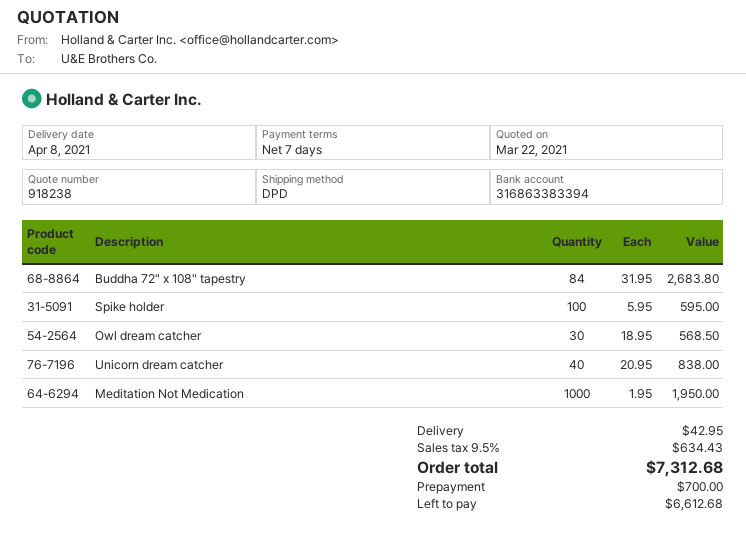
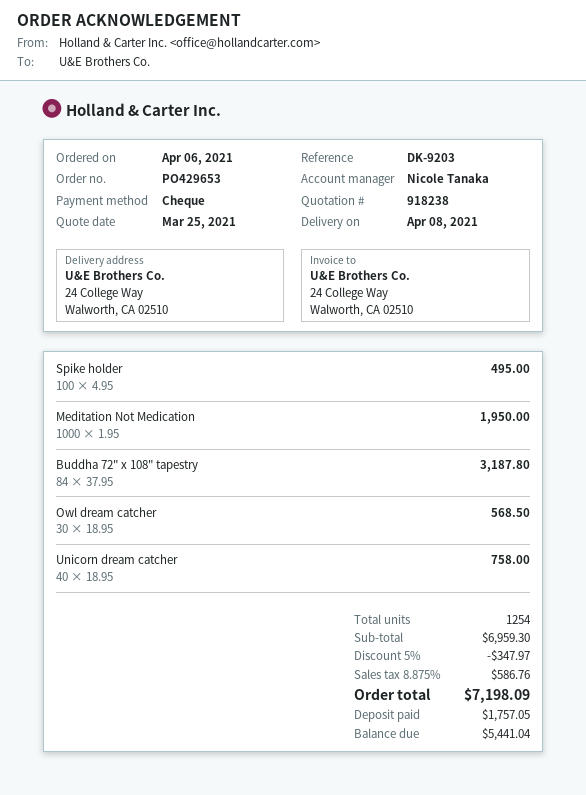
quote date: 2021-03-22 -> 2021-03-25
Buddha 72" x 108" tapestry: 84 x 31.95 = 2683.80 -> 84 x 37.95 = 3187.80
Spike holder: 100 x 5.95 = 595.00 -> 100 x 4.95 = 495.00
Unicorn dream catcher: 40 x 20.95 = 838.00 -> 40 x 18.95 = 758.00
discount: none -> 5% = 347.97
shipping: 42.95 -> none
tax: 9.5% = 634.43 -> 8.875% = 586.76
total: 7312.68 -> 7198.09
deposit: 700.00 -> 1757.05
balance: 6612.68 -> 5441.04

